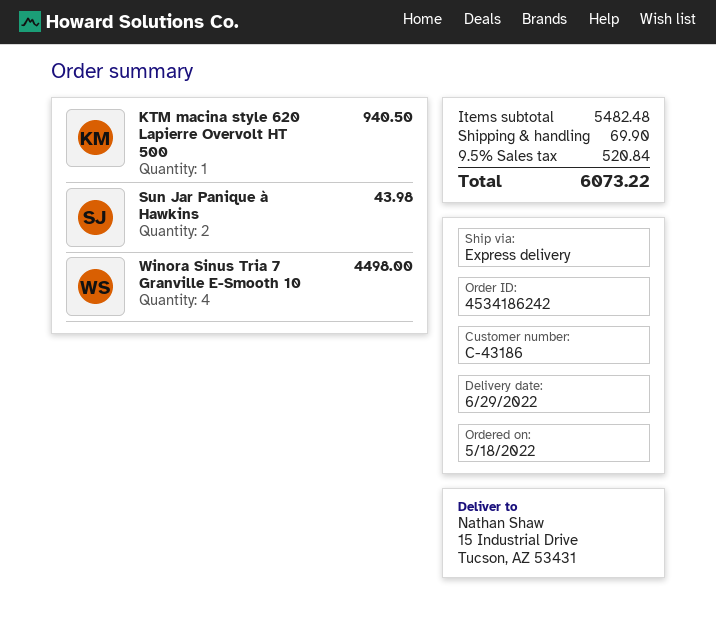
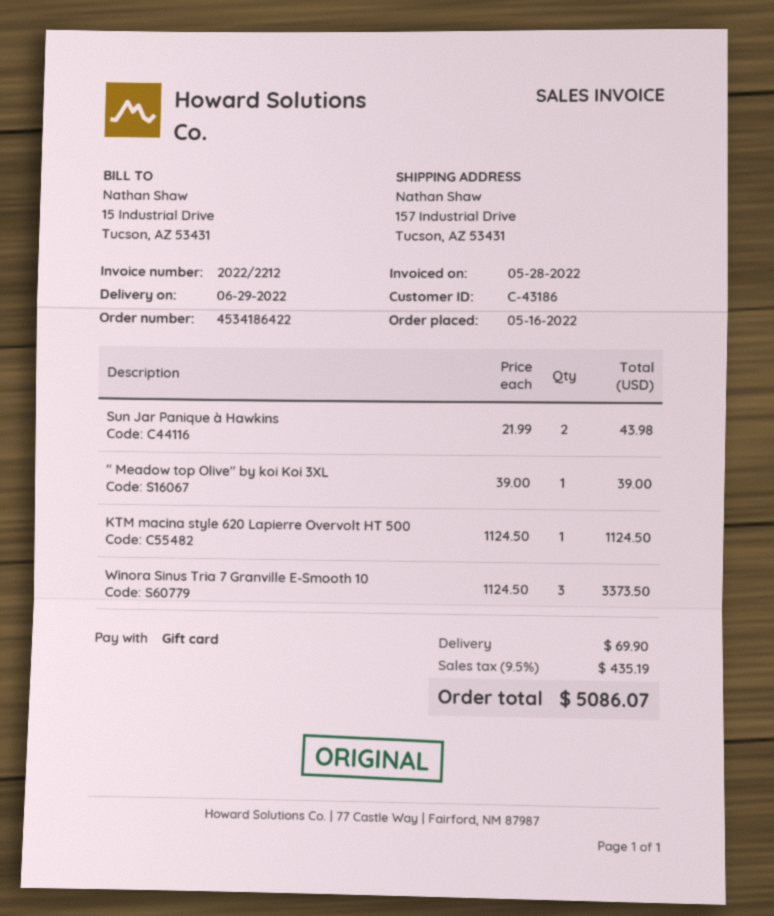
order number: 4534186242 -> 4534186422
order date: 2022-05-18 -> 2022-05-16
ship to: 15 Industrial Drive, Tucson, AZ 53431 -> 157 Industrial Drive, Tucson, AZ 53431
KTM macina style 620 Lapierre Overvolt HT 500: 1 for 940.50 -> 1 for 1124.50
Winora Sinus Tria 7 Granville E-Smooth 10: 4 for 4498.00 -> 3 for 3373.50
" Meadow top Olive" by koi Koi 3XL: none -> 1 for 39.00
tax: 9.5% = 520.84 -> 9.5% = 435.19
total: 6073.22 -> 5086.07

